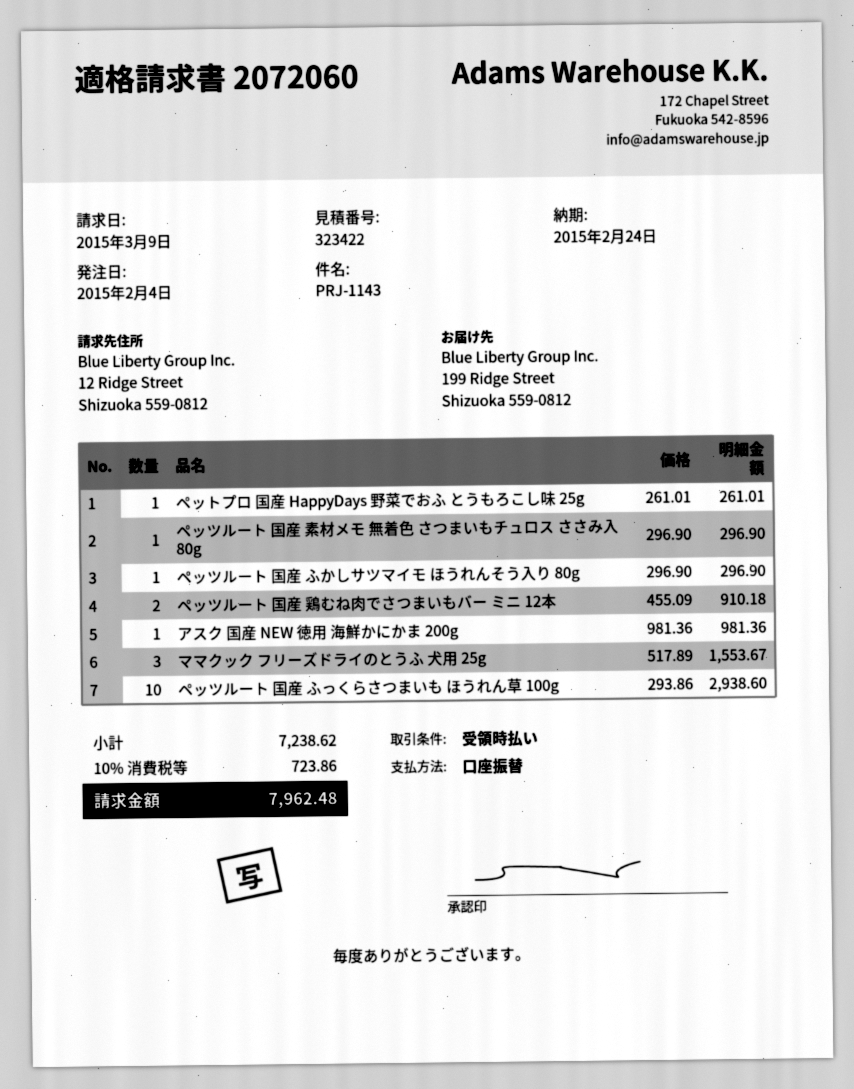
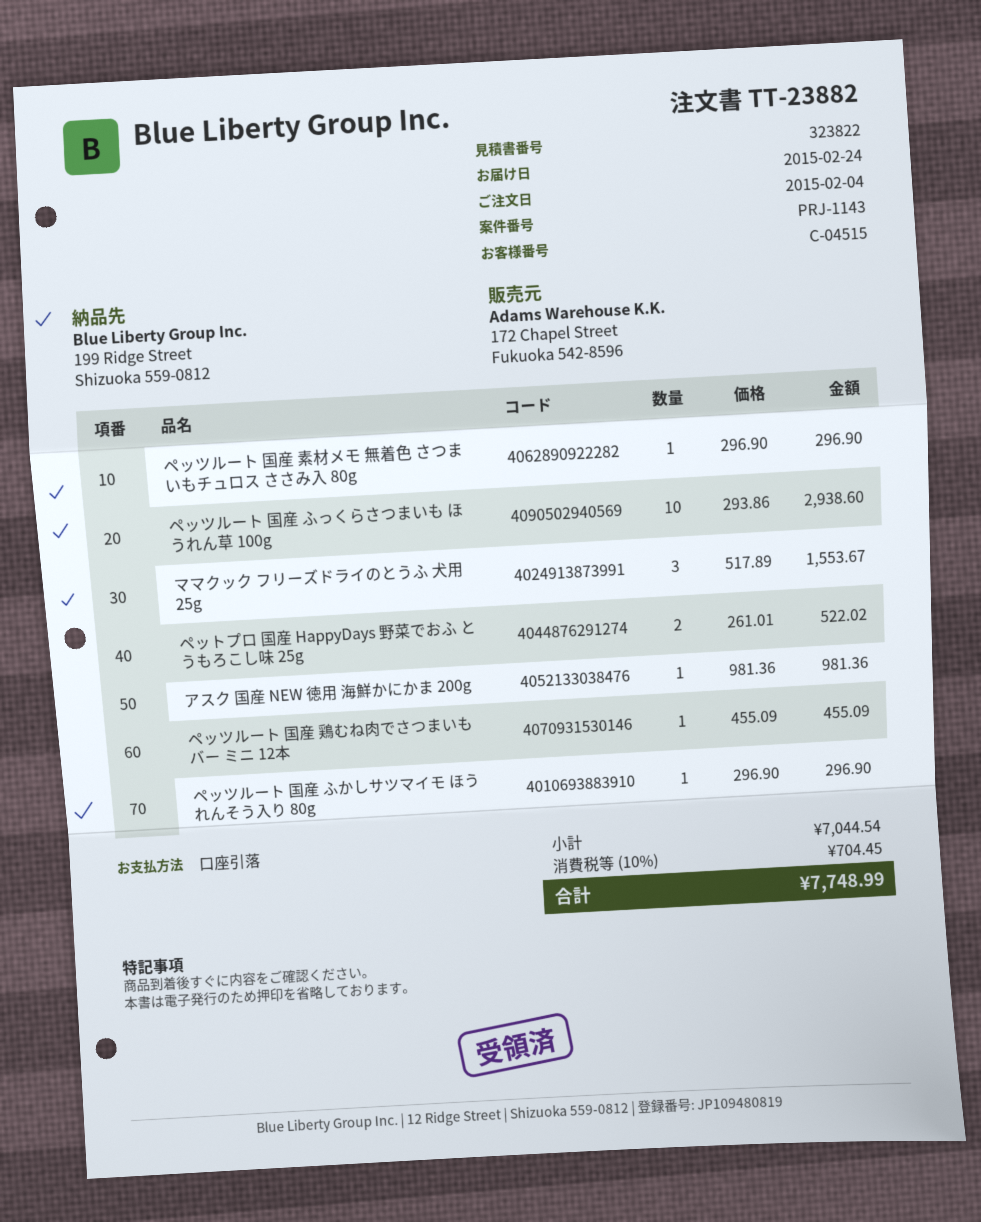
quote number: 323422 -> 323822
ペットプロ 国産 HappyDays 野菜でおふ とうもろこし味 25g: 1 x 261.01 = 261.01 -> 2 x 261.01 = 522.02
ペッツルート 国産 鶏むね肉でさつまいもバー ミニ 12本: 2 x 455.09 = 910.18 -> 1 x 455.09 = 455.09
subtotal: 7238.62 -> 7044.54
tax: 10% = 723.86 -> 10% = 704.45
total: 7962.48 -> 7748.99

